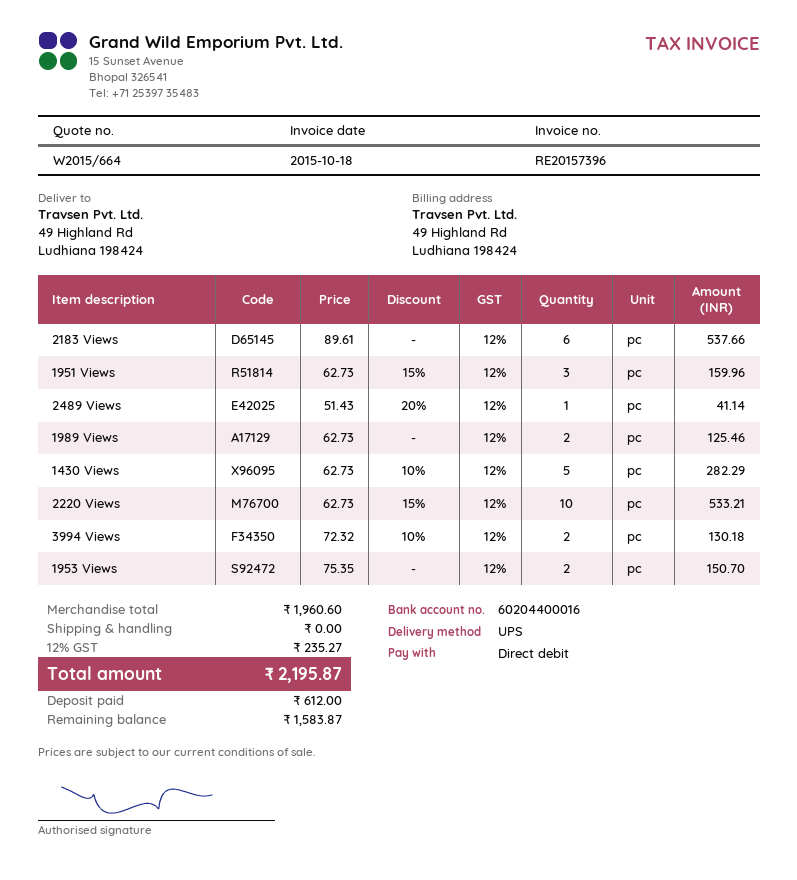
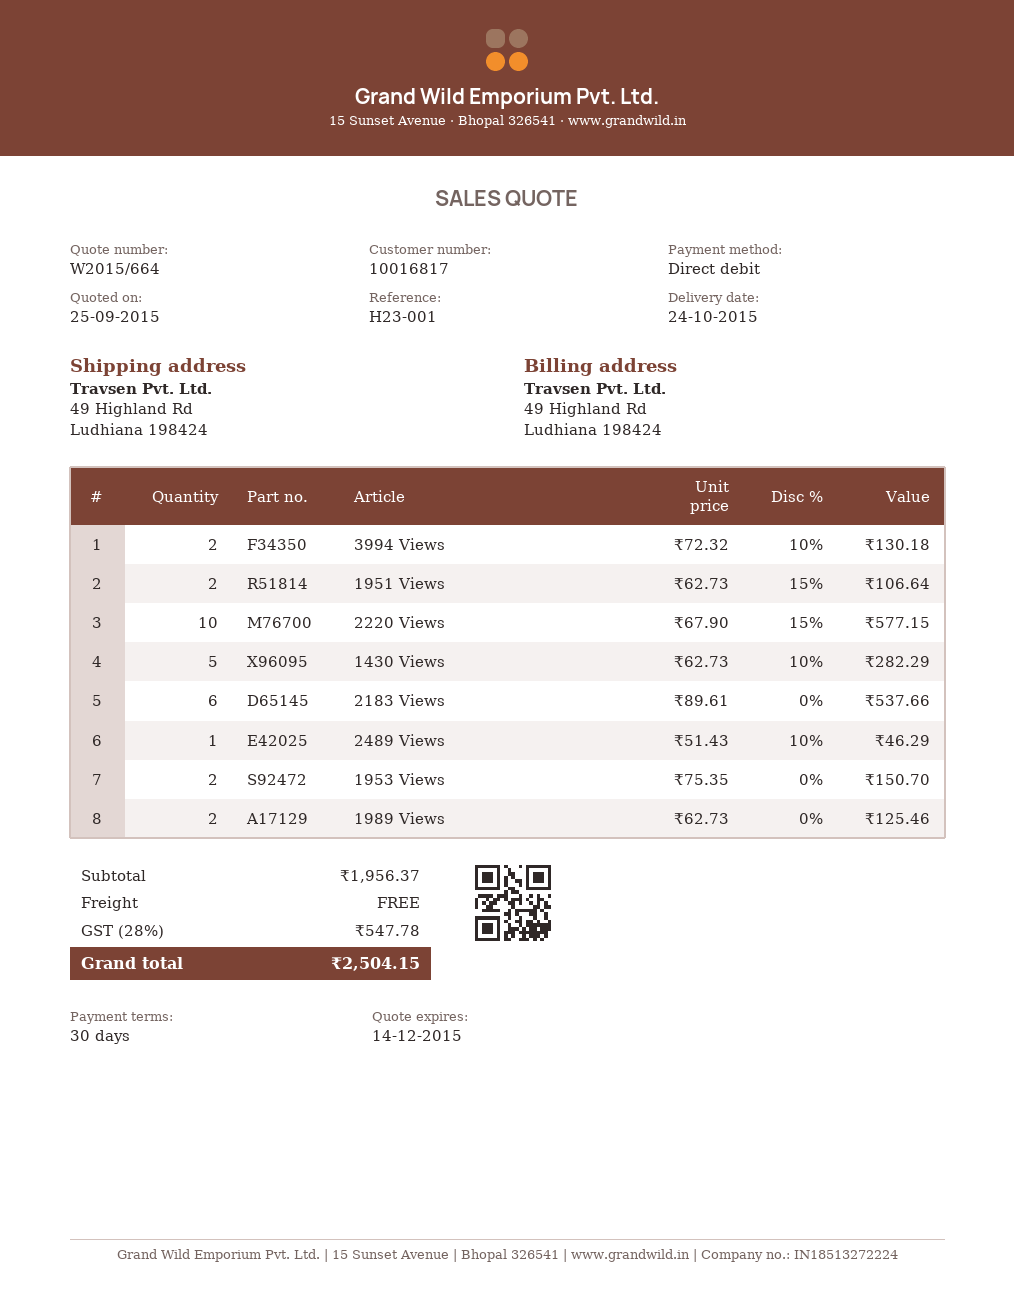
1951 Views: 3 x 62.73 - 15% = 159.96 -> 2 x 62.73 - 15% = 106.64
2489 Views: 1 x 51.43 - 20% = 41.14 -> 1 x 51.43 - 10% = 46.29
2220 Views: 10 x 62.73 - 15% = 533.21 -> 10 x 67.90 - 15% = 577.15
subtotal: 1960.60 -> 1956.37
tax: 12% = 235.27 -> 28% = 547.78
total: 2195.87 -> 2504.15

